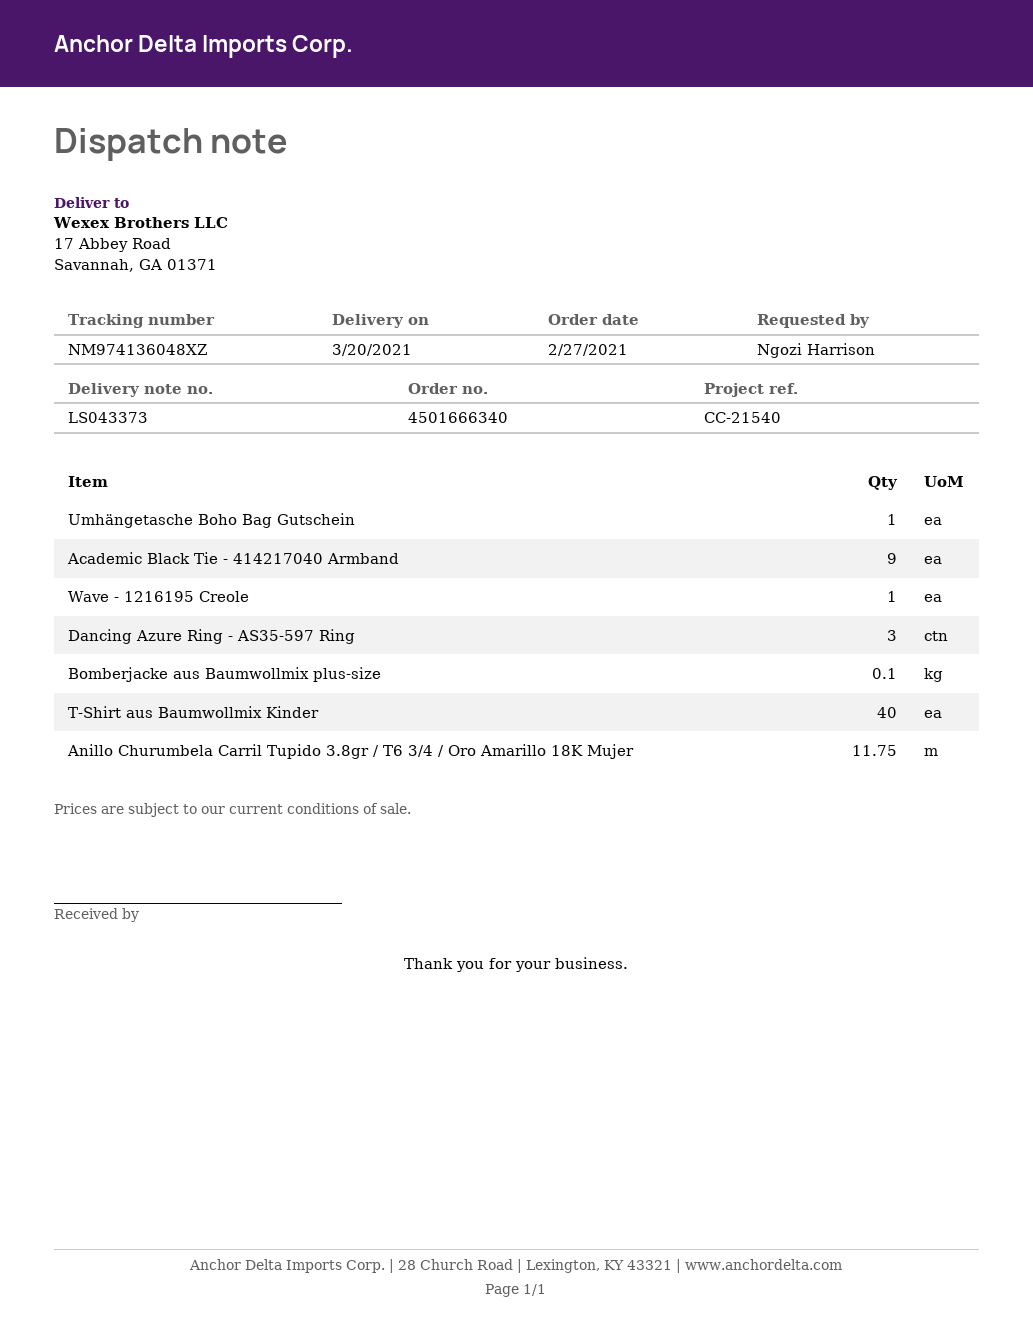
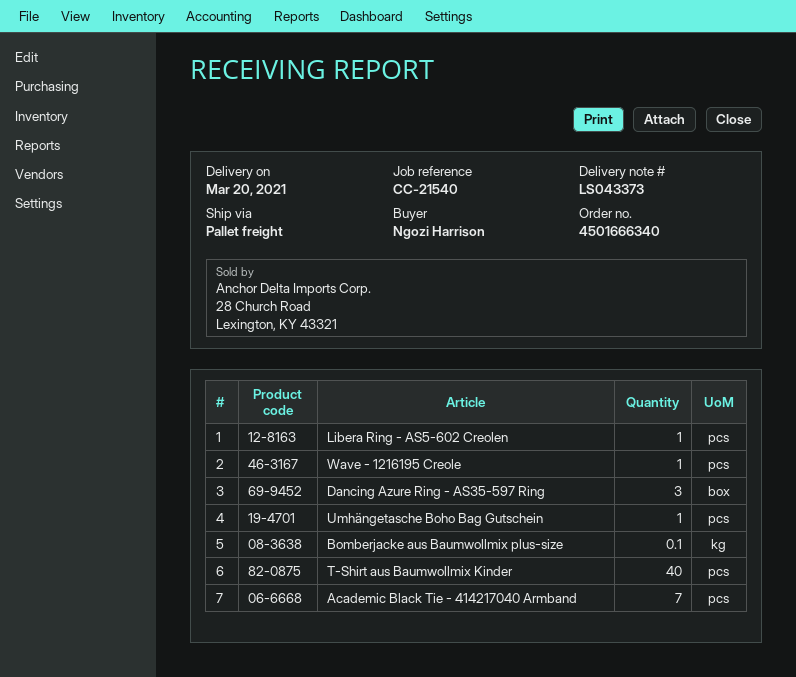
Academic Black Tie - 414217040 Armband: 9 -> 7
Anillo Churumbela Carril Tupido 3.8gr / T6 3/4 / Oro Amarillo 18K Mujer: 11.75 -> none
Libera Ring - AS5-602 Creolen: none -> 1

